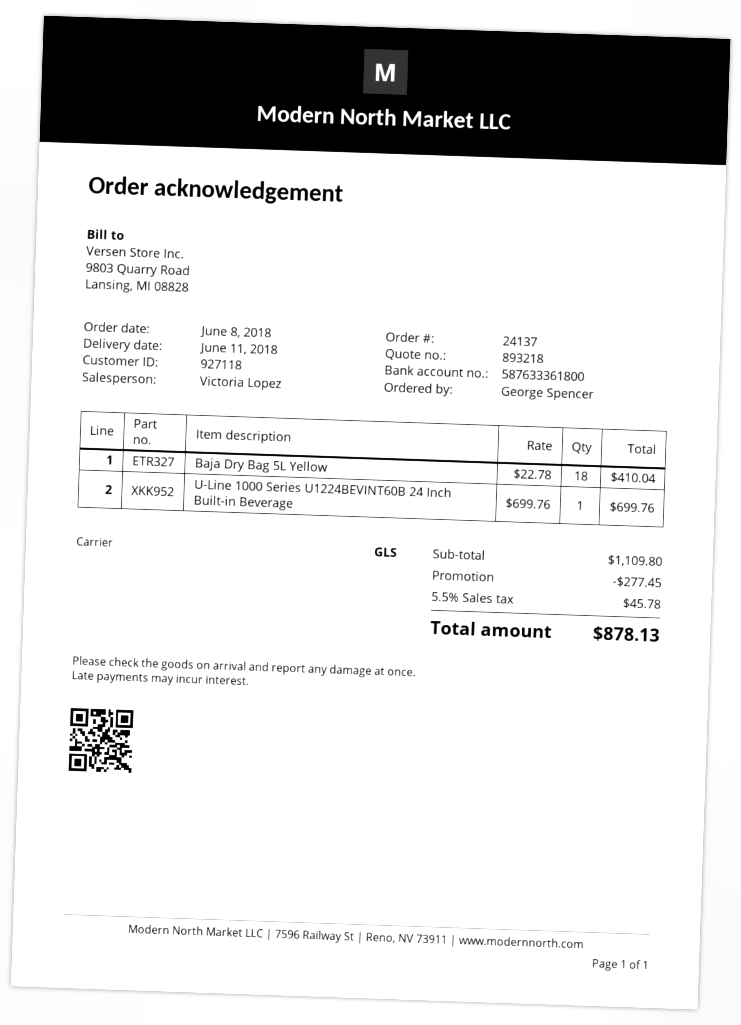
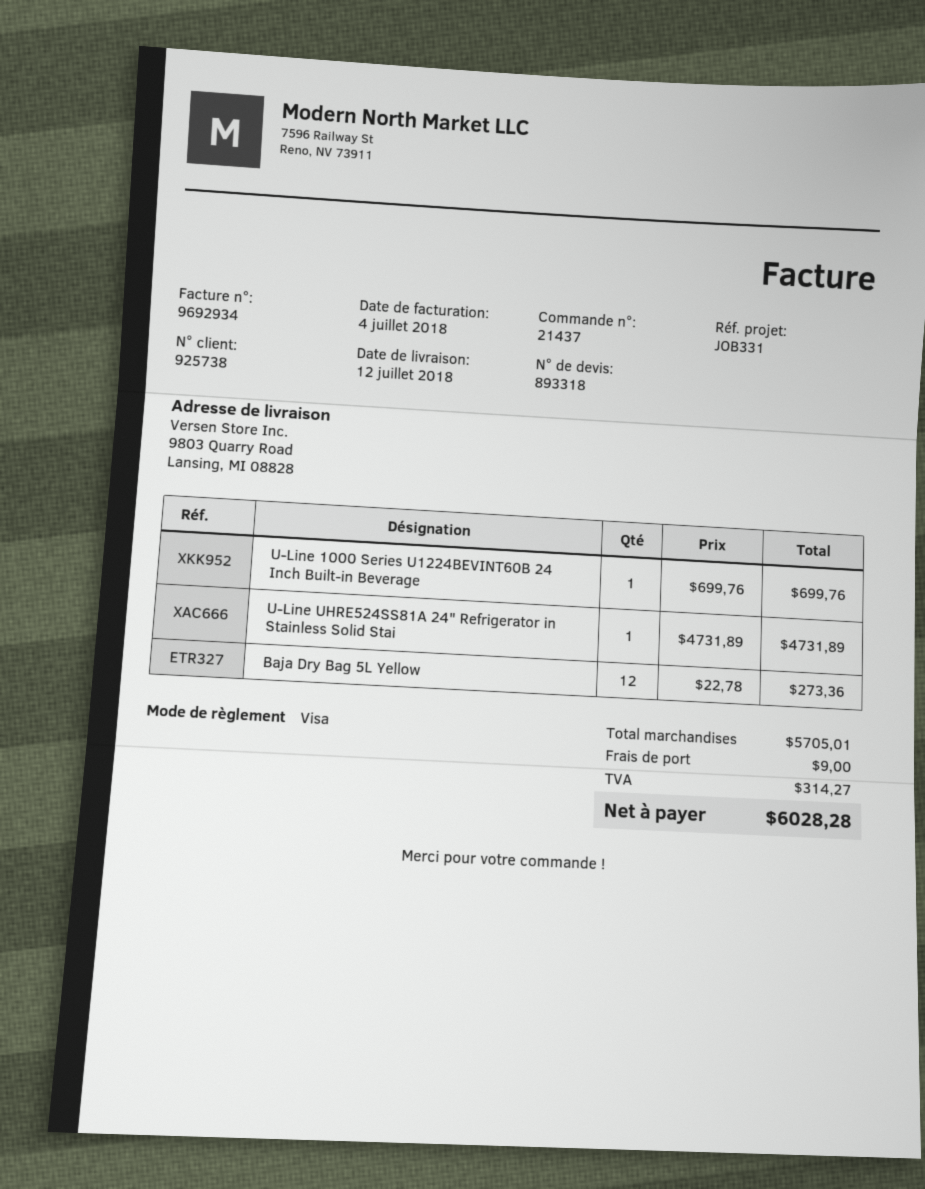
quote number: 893218 -> 893318
order number: 24137 -> 21437
delivery date: 2018-06-11 -> 2018-07-12
customer number: 927118 -> 925738
Baja Dry Bag 5L Yellow: 18 x 22.78 = 410.04 -> 12 x 22.78 = 273.36
U-Line UHRE524SS81A 24" Refrigerator in Stainless Solid Stai: none -> 1 x 4731.89 = 4731.89
subtotal: 1109.80 -> 5705.01
discount: 277.45 -> none
shipping: none -> 9.00
tax: 45.78 -> 314.27
total: 878.13 -> 6028.28

